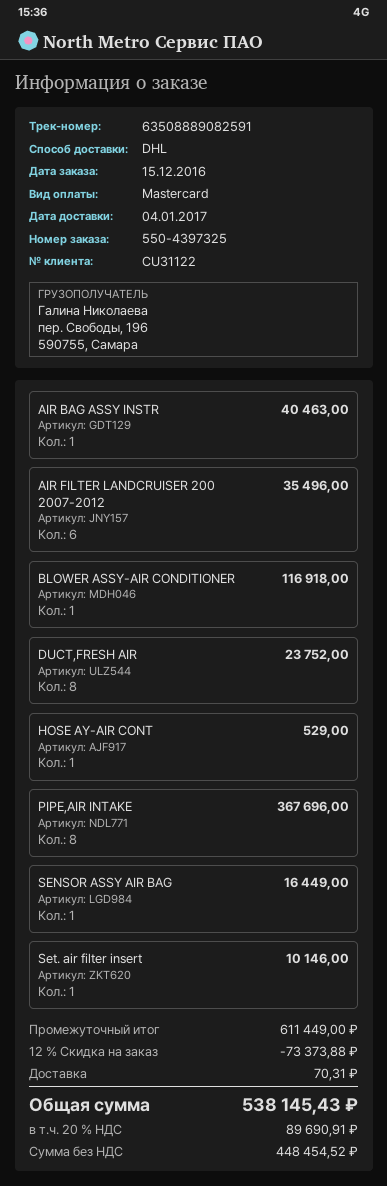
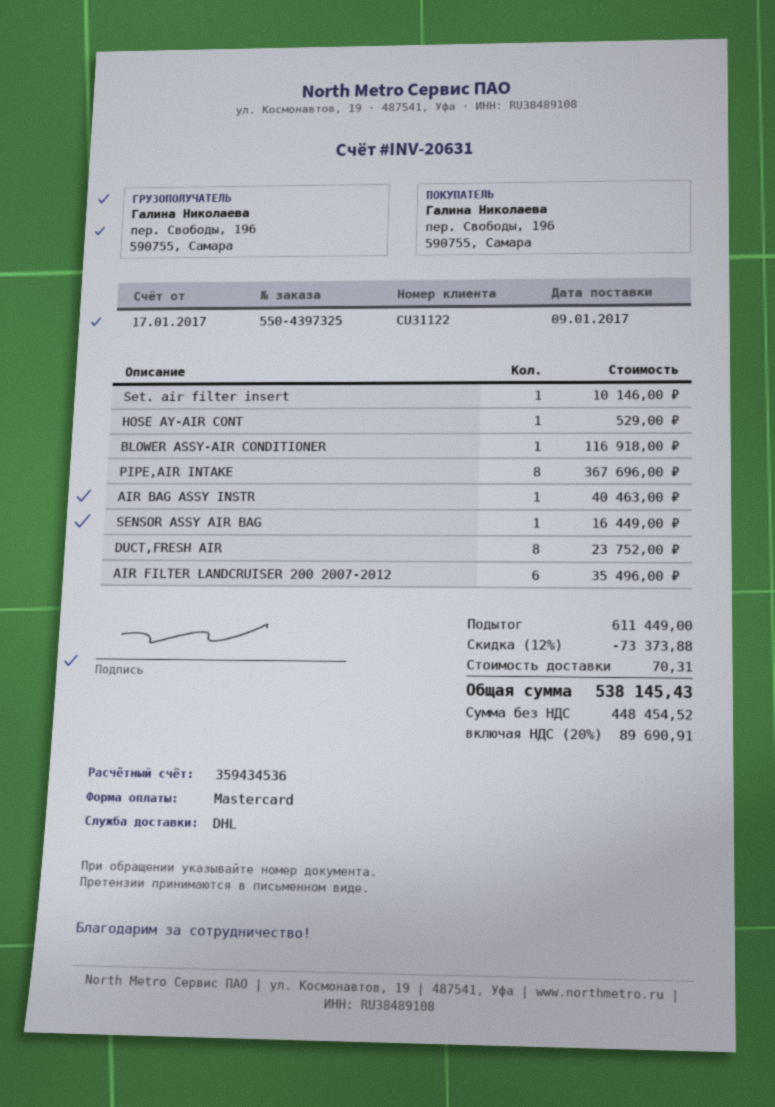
delivery date: 2017-01-04 -> 2017-01-09

